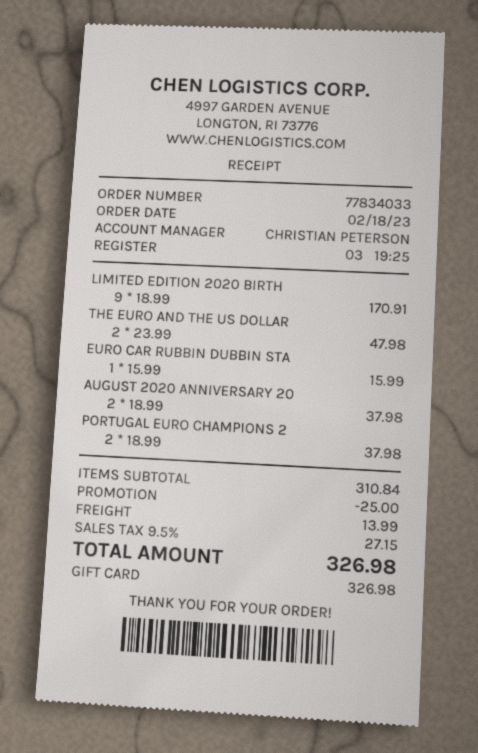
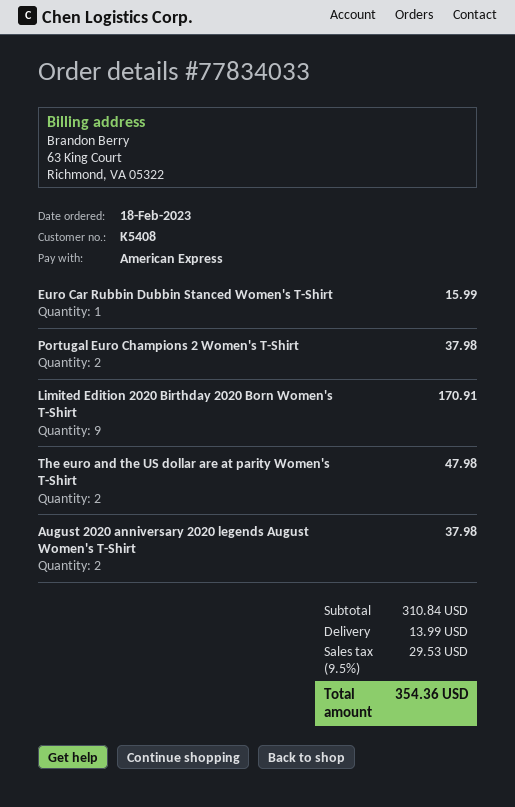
payment method: gift card -> American Express
discount: 25.00 -> none
tax: 9.5% = 27.15 -> 9.5% = 29.53
total: 326.98 -> 354.36

